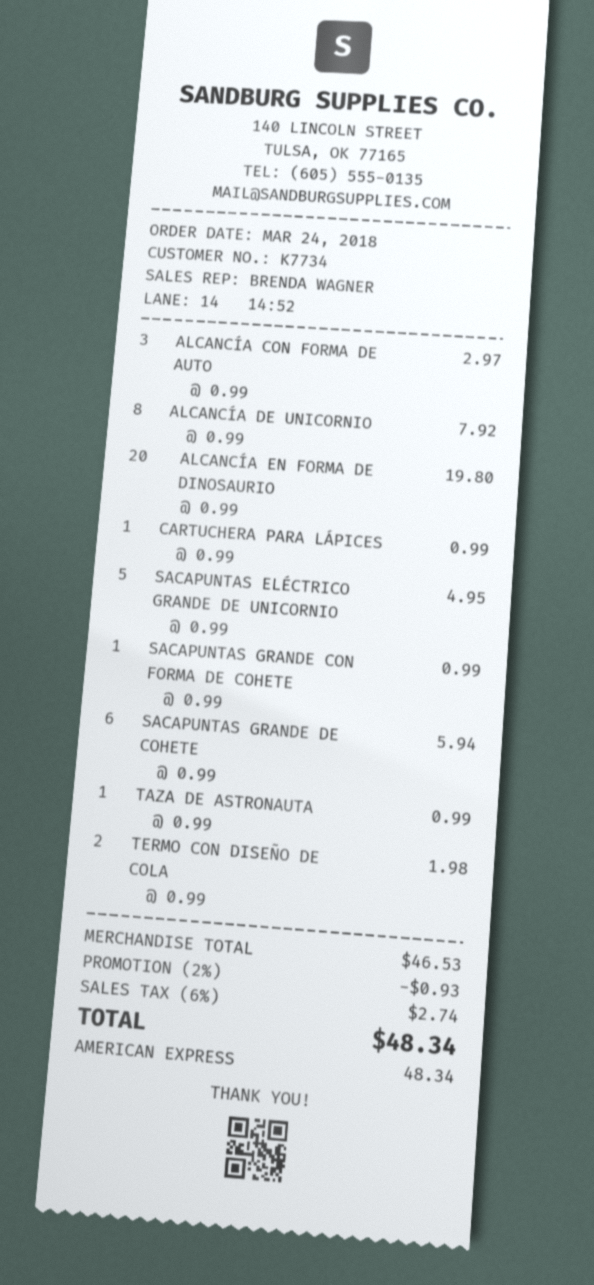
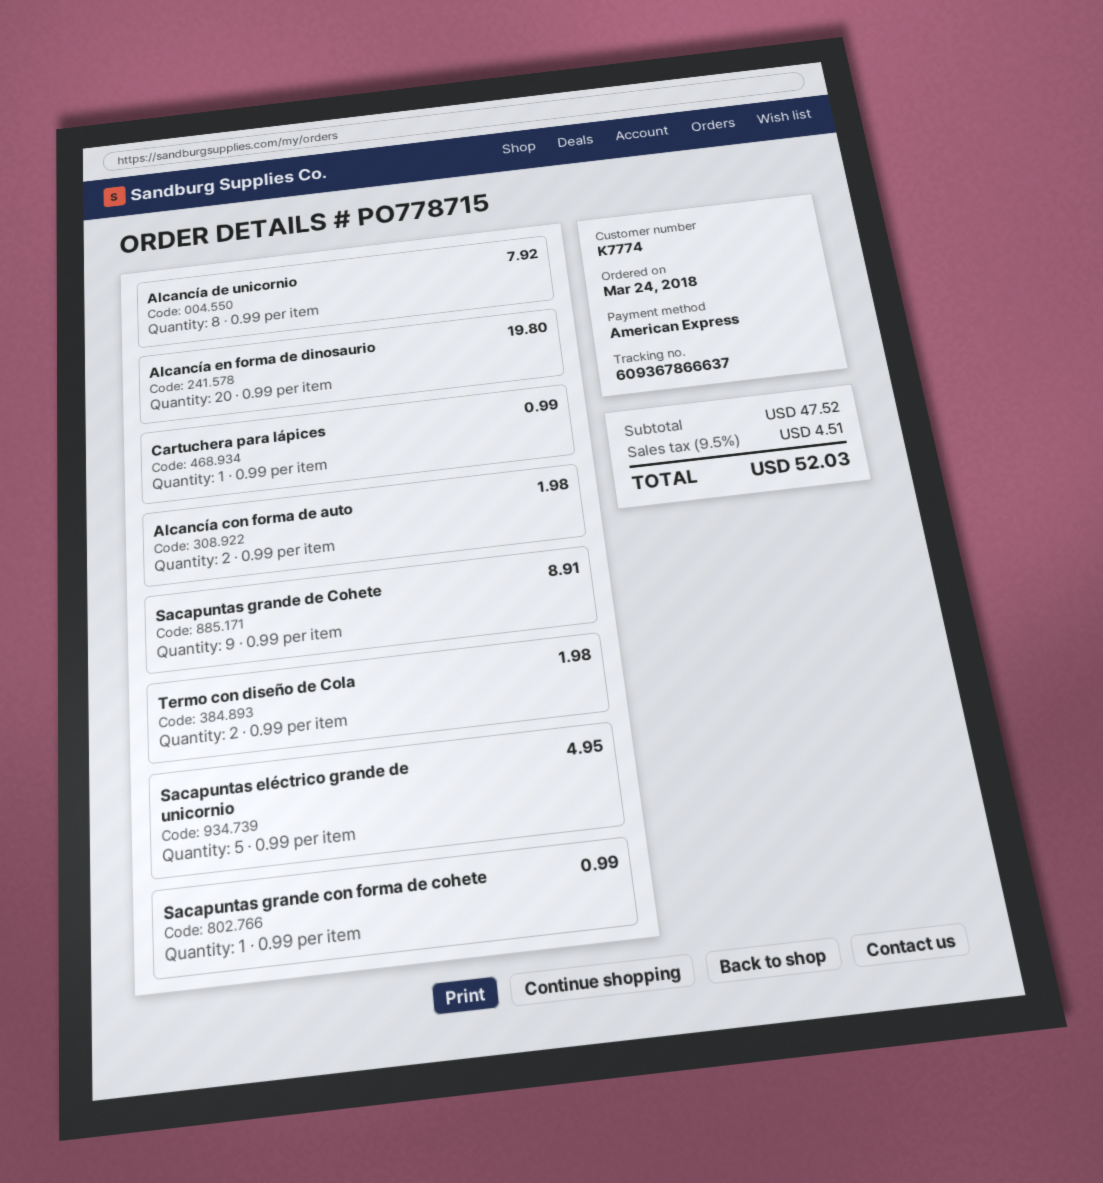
customer number: K7734 -> K7774
ALCANCÍA CON FORMA DE AUTO: 3 x 0.99 = 2.97 -> 2 x 0.99 = 1.98
SACAPUNTAS GRANDE DE COHETE: 6 x 0.99 = 5.94 -> 9 x 0.99 = 8.91
TAZA DE ASTRONAUTA: 1 x 0.99 = 0.99 -> none
subtotal: 46.53 -> 47.52
discount: 2% = 0.93 -> none
tax: 6% = 2.74 -> 9.5% = 4.51
total: 48.34 -> 52.03

